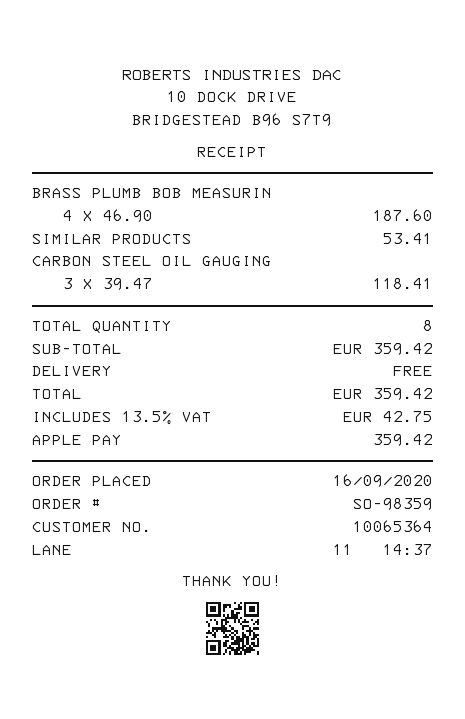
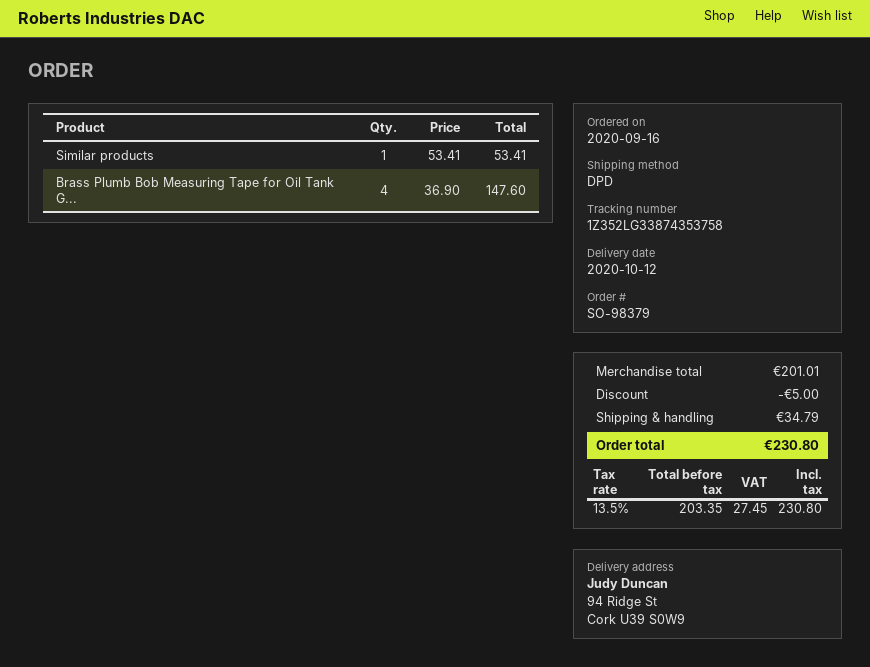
order number: SO-98359 -> SO-98379
BRASS PLUMB BOB MEASURIN: 4 x 46.90 = 187.60 -> 4 x 36.90 = 147.60
CARBON STEEL OIL GAUGING: 3 x 39.47 = 118.41 -> none
subtotal: 359.42 -> 201.01
discount: none -> 5.00
shipping: 0.00 -> 34.79
tax: 13.5% = 42.75 -> 13.5% = 27.45
total: 359.42 -> 230.80

